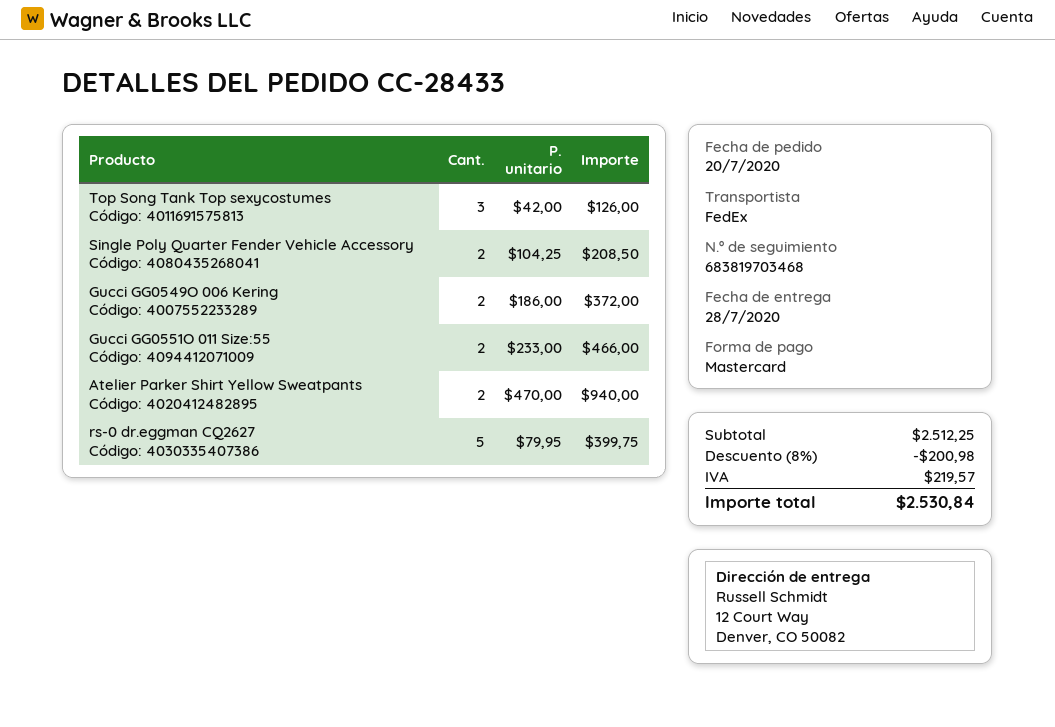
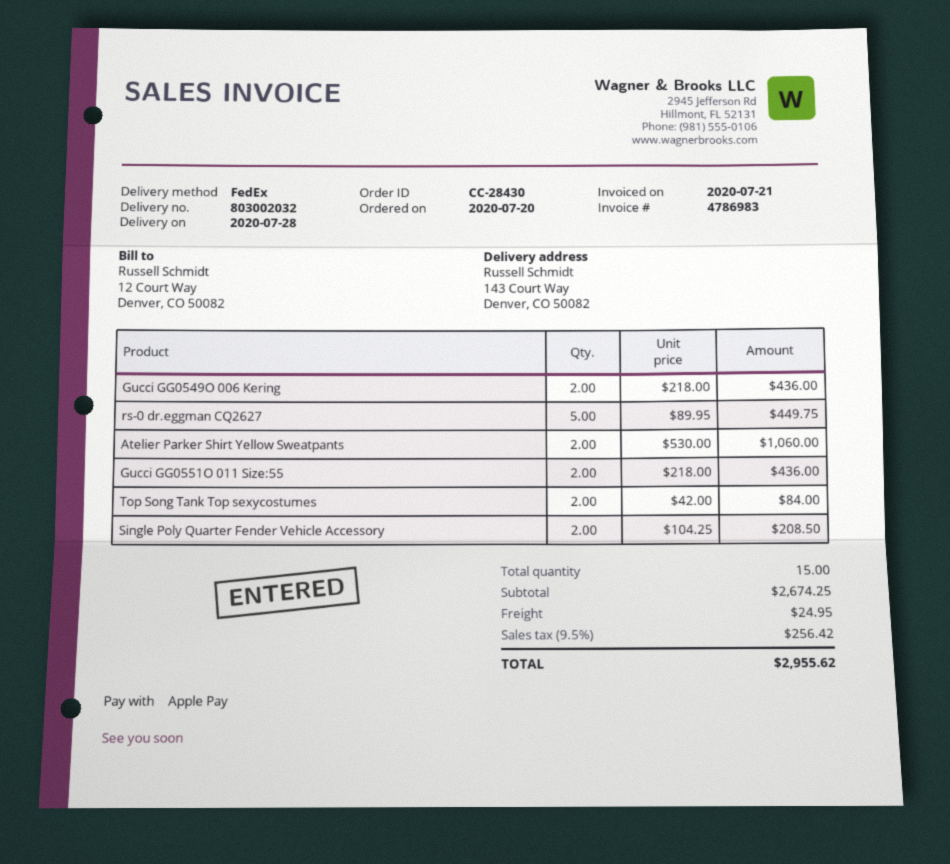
order number: CC-28433 -> CC-28430
payment method: Mastercard -> Apple Pay
ship to: 12 Court Way, Denver, CO 50082 -> 143 Court Way, Denver, CO 50082
Top Song Tank Top sexycostumes: 3 x 42.00 = 126.00 -> 2 x 42.00 = 84.00
Gucci GG0549O 006 Kering: 2 x 186.00 = 372.00 -> 2 x 218.00 = 436.00
Gucci GG0551O 011 Size:55: 2 x 233.00 = 466.00 -> 2 x 218.00 = 436.00
Atelier Parker Shirt Yellow Sweatpants: 2 x 470.00 = 940.00 -> 2 x 530.00 = 1060.00
rs-0 dr.eggman CQ2627: 5 x 79.95 = 399.75 -> 5 x 89.95 = 449.75
subtotal: 2512.25 -> 2674.25
discount: 8% = 200.98 -> none
shipping: none -> 24.95
tax: 219.57 -> 256.42
total: 2530.84 -> 2955.62

